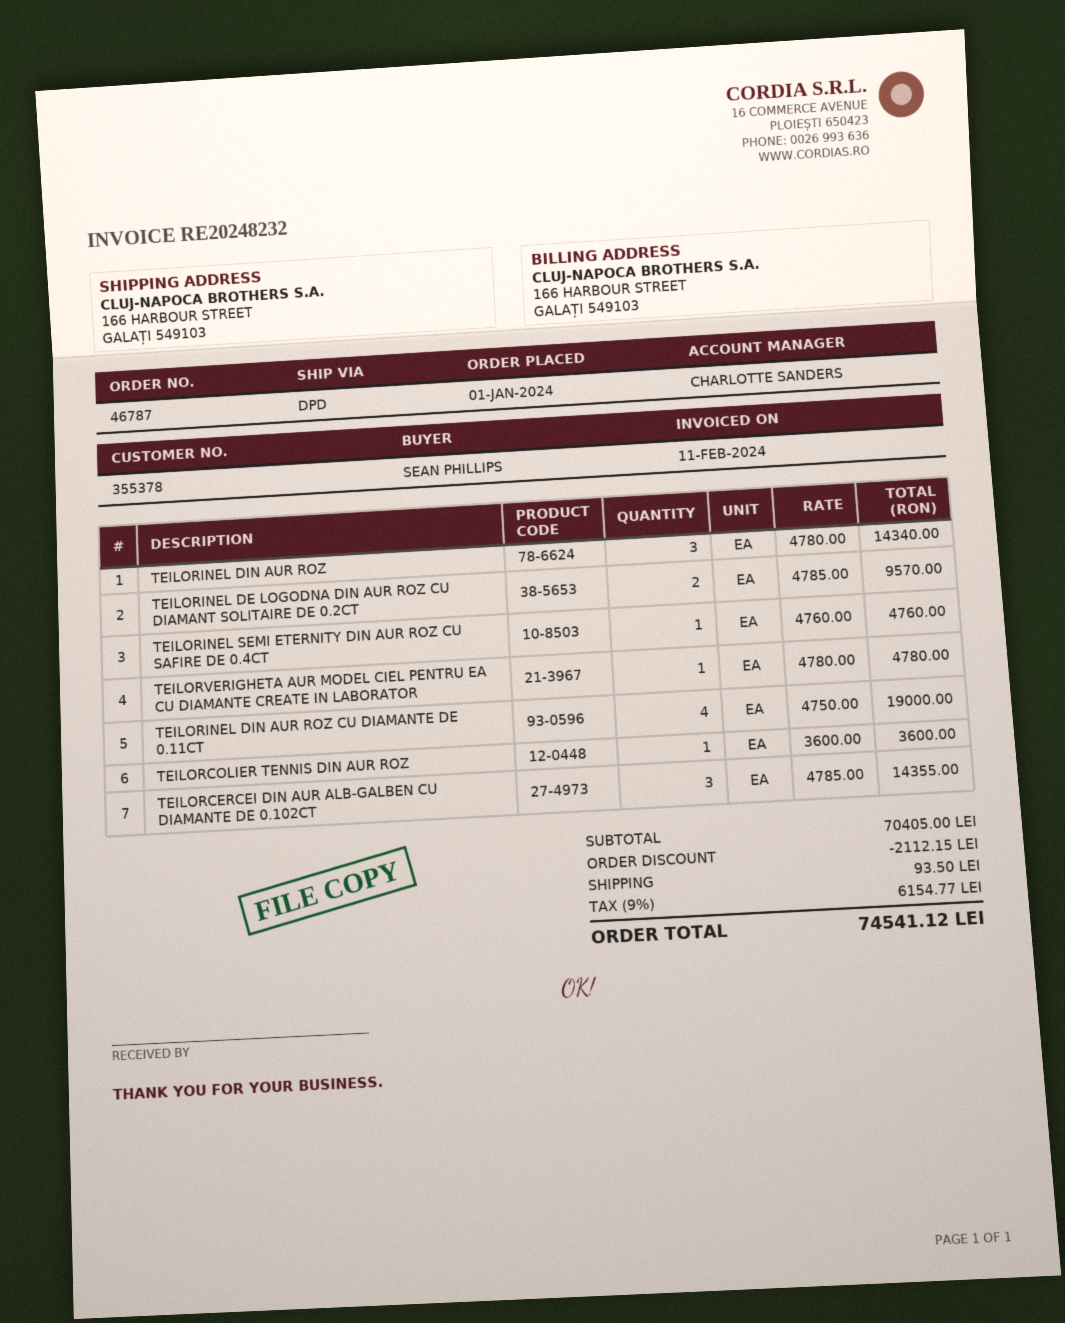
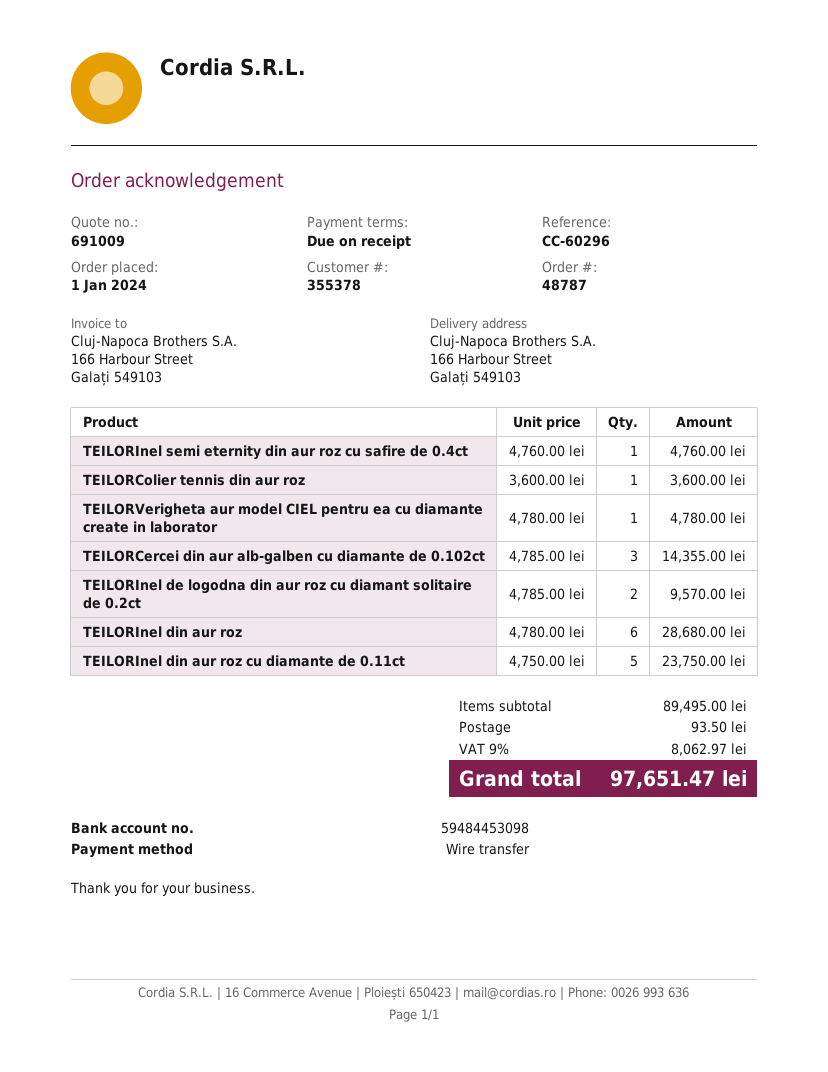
order number: 46787 -> 48787
TEILORINEL DIN AUR ROZ: 3 x 4780.00 = 14340.00 -> 6 x 4780.00 = 28680.00
TEILORINEL DIN AUR ROZ CU DIAMANTE DE 0.11CT: 4 x 4750.00 = 19000.00 -> 5 x 4750.00 = 23750.00
subtotal: 70405.00 -> 89495.00
discount: 2112.15 -> none
tax: 9% = 6154.77 -> 9% = 8062.97
total: 74541.12 -> 97651.47

